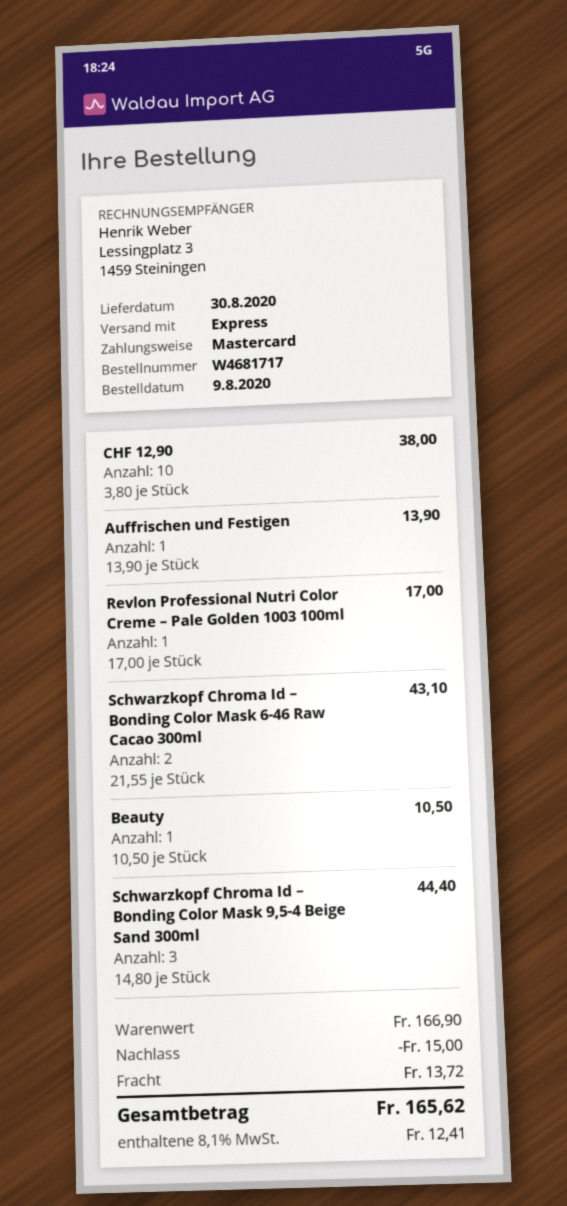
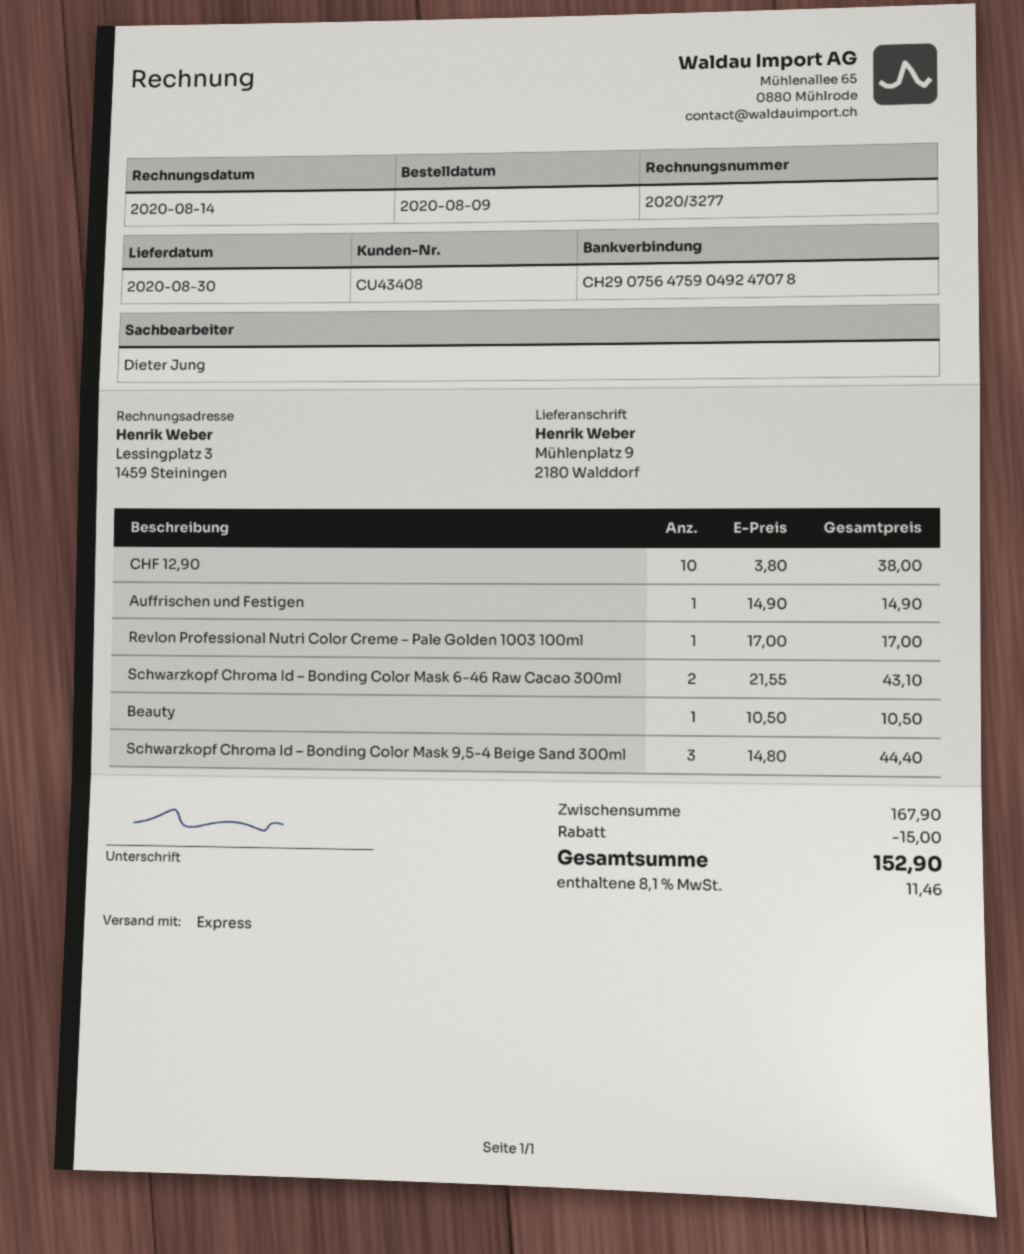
Auffrischen und Festigen: 1 x 13.90 = 13.90 -> 1 x 14.90 = 14.90
subtotal: 166.90 -> 167.90
shipping: 13.72 -> none
tax: 8.1% = 12.41 -> 8.1% = 11.46
total: 165.62 -> 152.90

